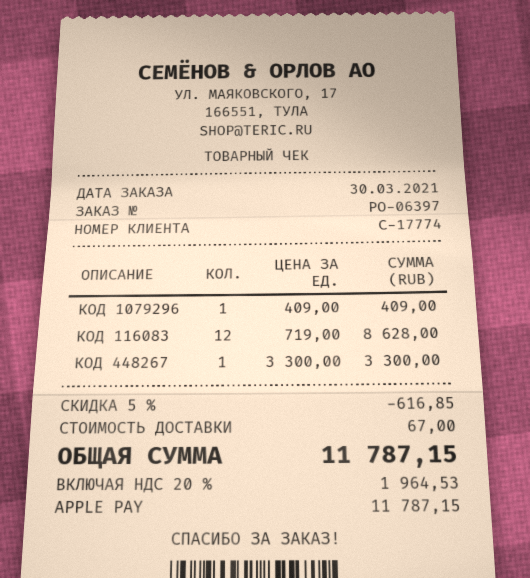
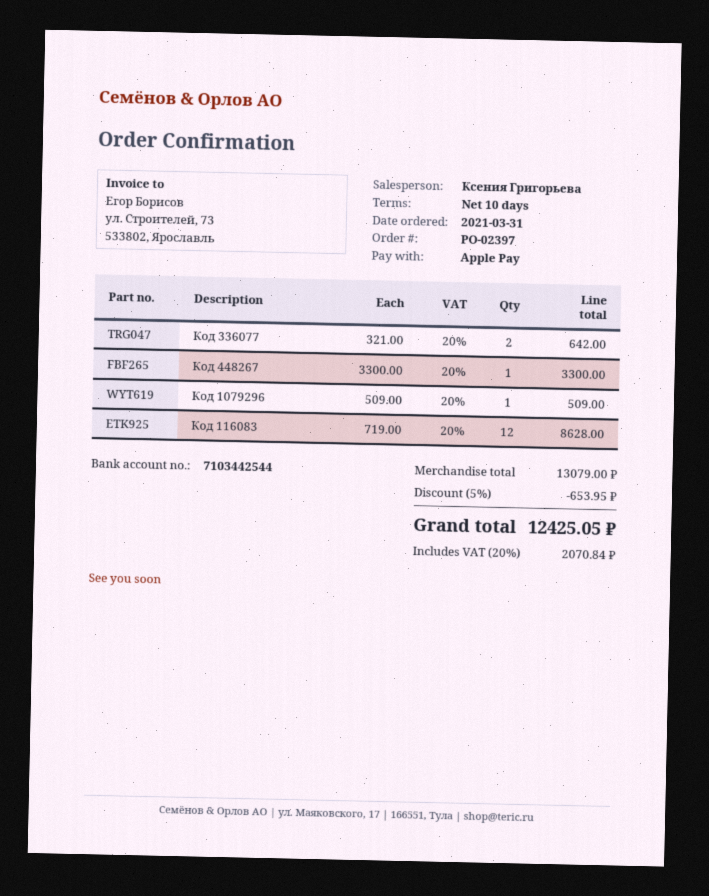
order number: PO-06397 -> PO-02397
order date: 2021-03-30 -> 2021-03-31
КОД 1079296: 1 x 409.00 = 409.00 -> 1 x 509.00 = 509.00
Код 336077: none -> 2 x 321.00 = 642.00
discount: 5% = 616.85 -> 5% = 653.95
shipping: 67.00 -> none
tax: 20% = 1964.53 -> 20% = 2070.84
total: 11787.15 -> 12425.05

